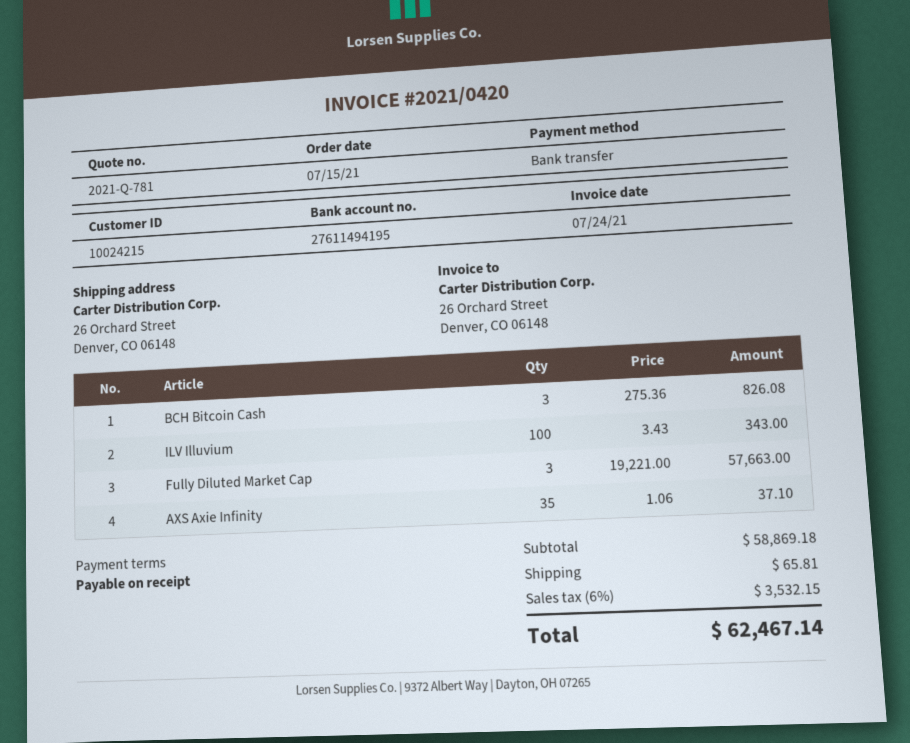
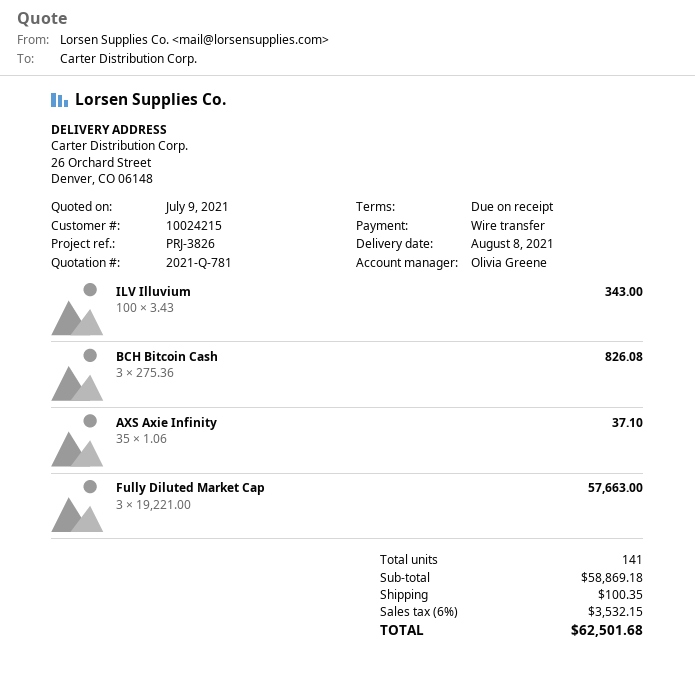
shipping: 65.81 -> 100.35
total: 62467.14 -> 62501.68

